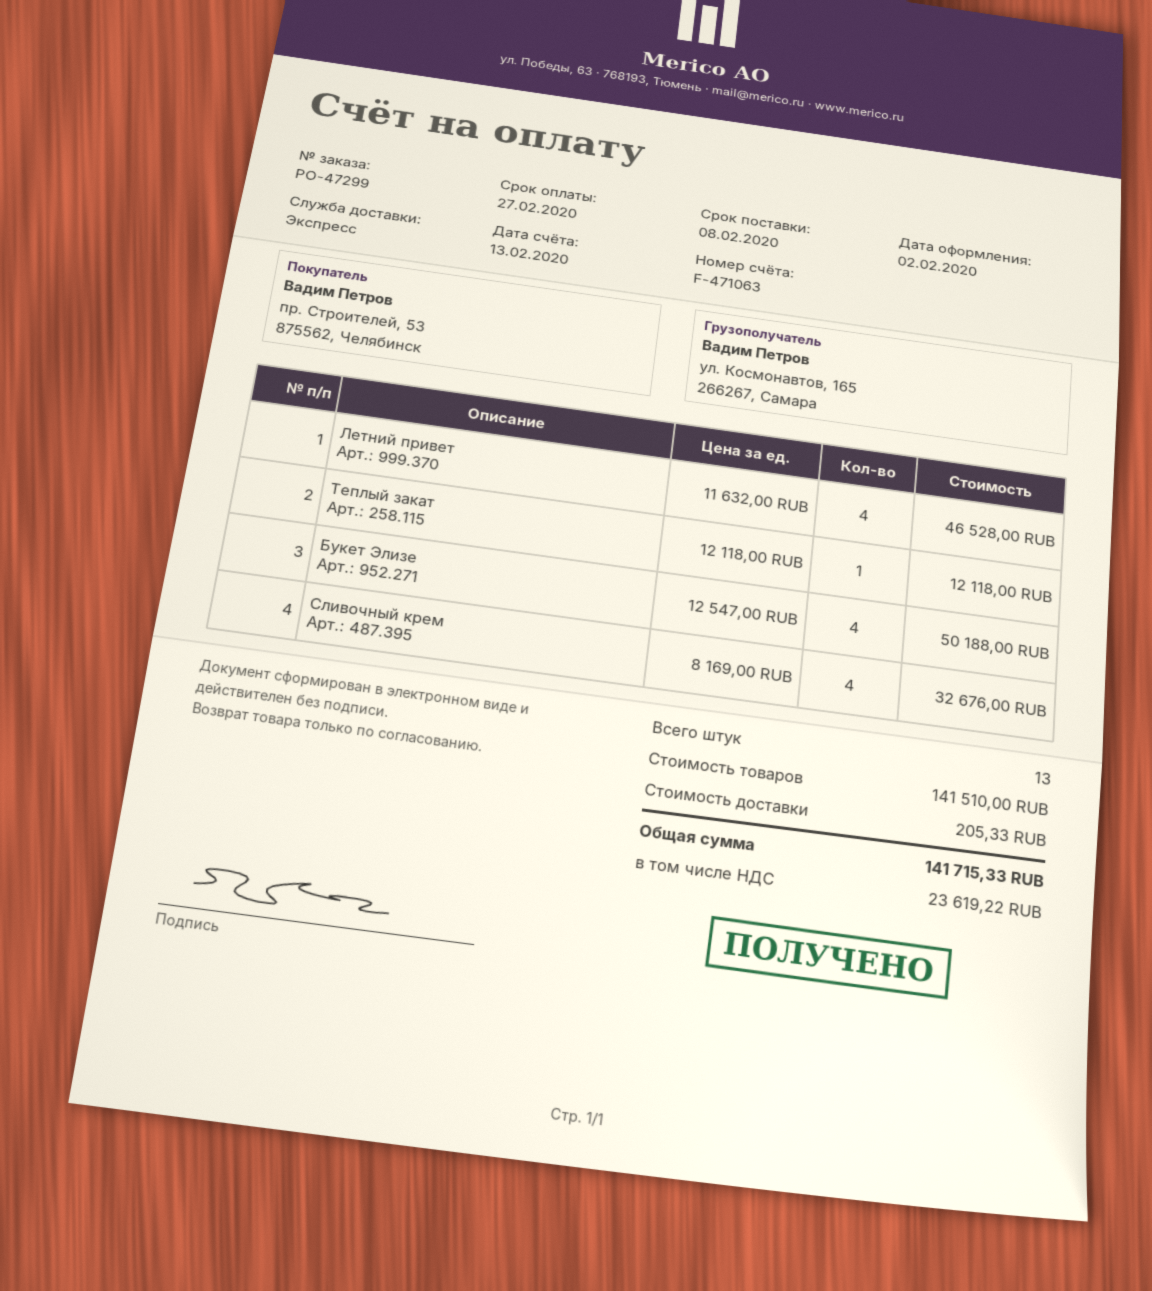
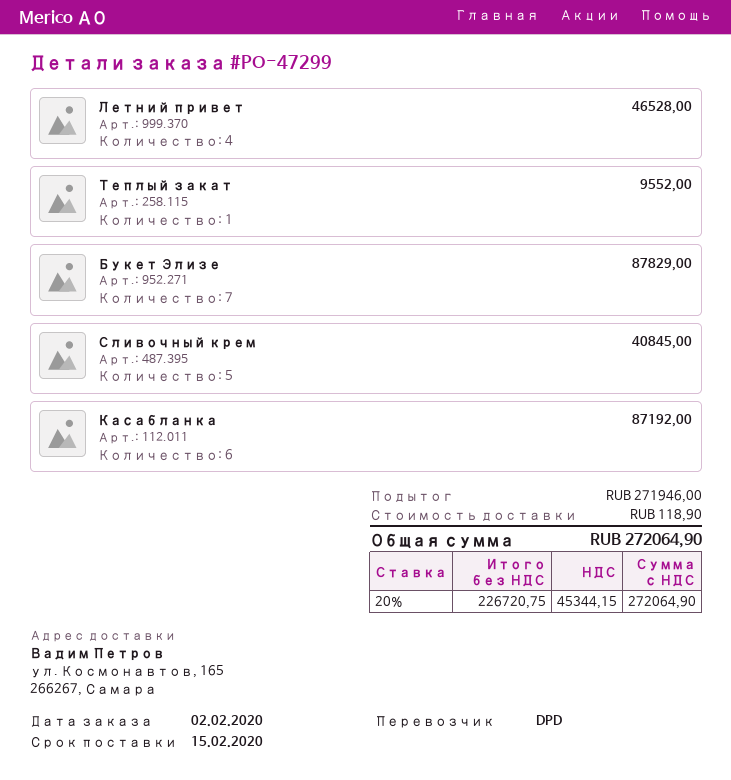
delivery date: 2020-02-08 -> 2020-02-15
shipping method: express -> DPD
Теплый закат: 1 for 12118.00 -> 1 for 9552.00
Букет Элизе: 4 for 50188.00 -> 7 for 87829.00
Сливочный крем: 4 for 32676.00 -> 5 for 40845.00
Касабланка: none -> 6 for 87192.00
subtotal: 141510.00 -> 271946.00
shipping: 205.33 -> 118.90
tax: 23619.22 -> 45344.15
total: 141715.33 -> 272064.90

